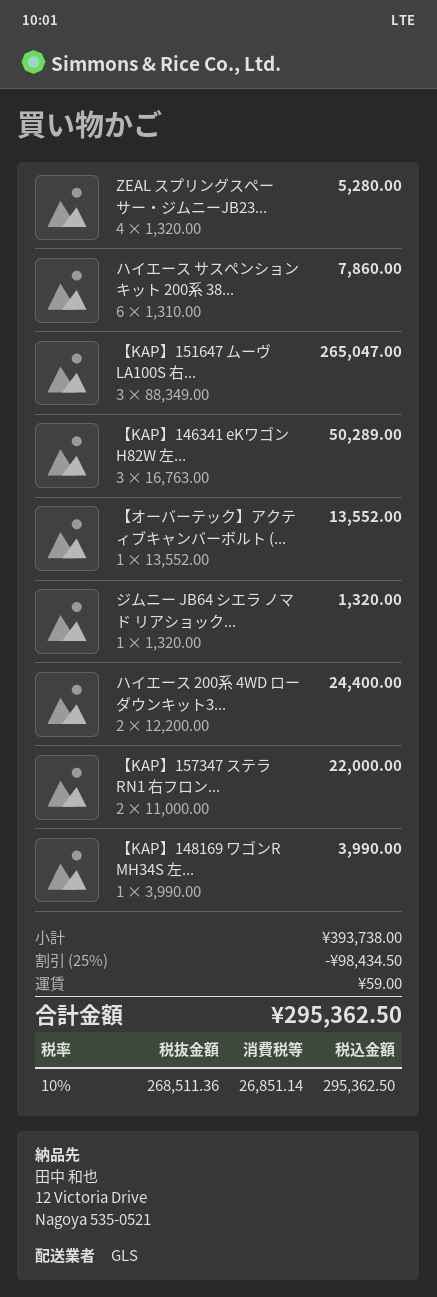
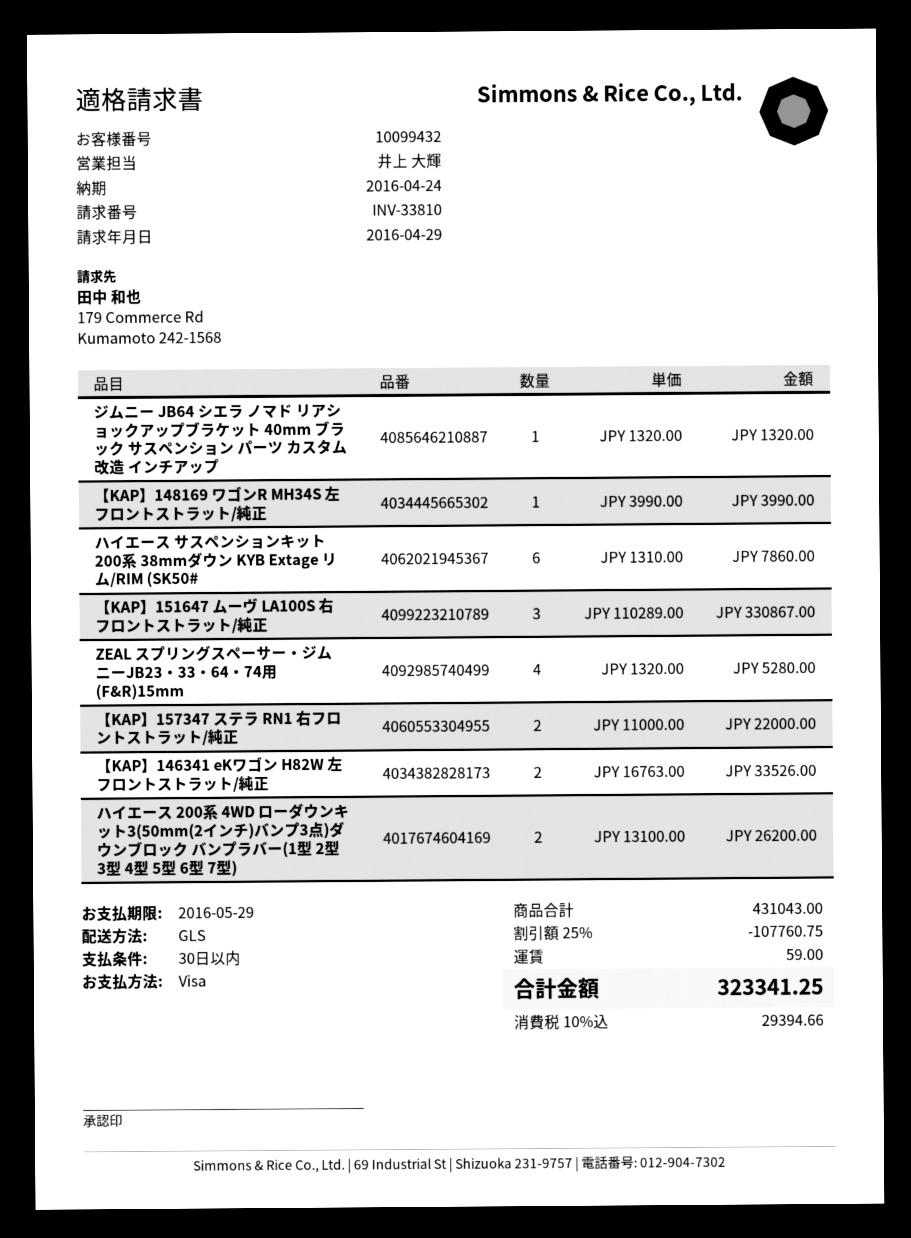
【KAP】151647 ムーヴ LA100S 右...: 3 x 88349.00 = 265047.00 -> 3 x 110289.00 = 330867.00
【KAP】146341 eKワゴン H82W 左...: 3 x 16763.00 = 50289.00 -> 2 x 16763.00 = 33526.00
【オーバーテック】アクティブキャンバーボルト (...: 1 x 13552.00 = 13552.00 -> none
ハイエース 200系 4WD ローダウンキット3...: 2 x 12200.00 = 24400.00 -> 2 x 13100.00 = 26200.00
subtotal: 393738.00 -> 431043.00
discount: 25% = 98434.50 -> 25% = 107760.75
tax: 10% = 26851.14 -> 10% = 29394.66
total: 295362.50 -> 323341.25

